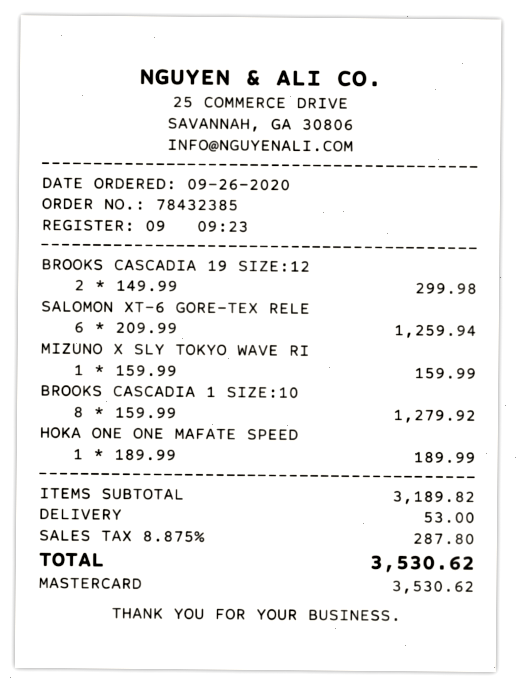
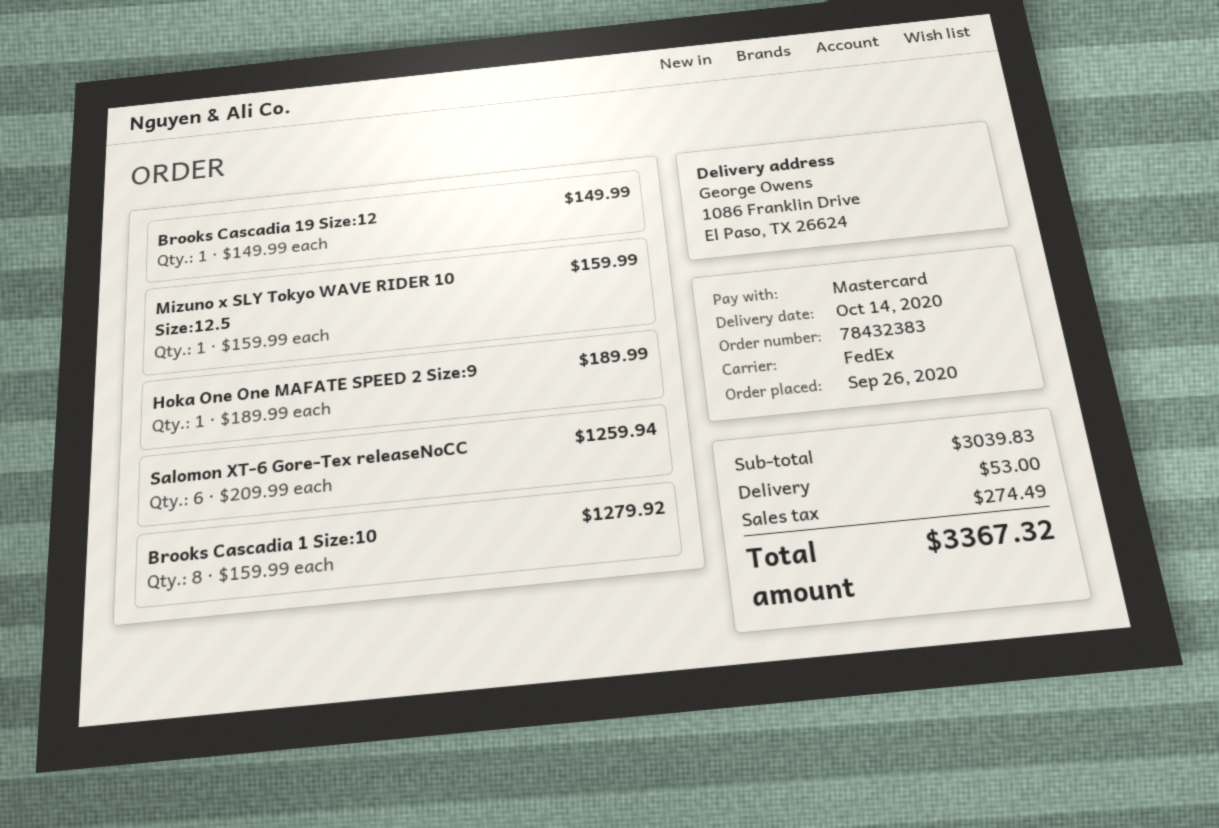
order number: 78432385 -> 78432383
BROOKS CASCADIA 19 SIZE:12: 2 x 149.99 = 299.98 -> 1 x 149.99 = 149.99
subtotal: 3189.82 -> 3039.83
tax: 287.80 -> 274.49
total: 3530.62 -> 3367.32

